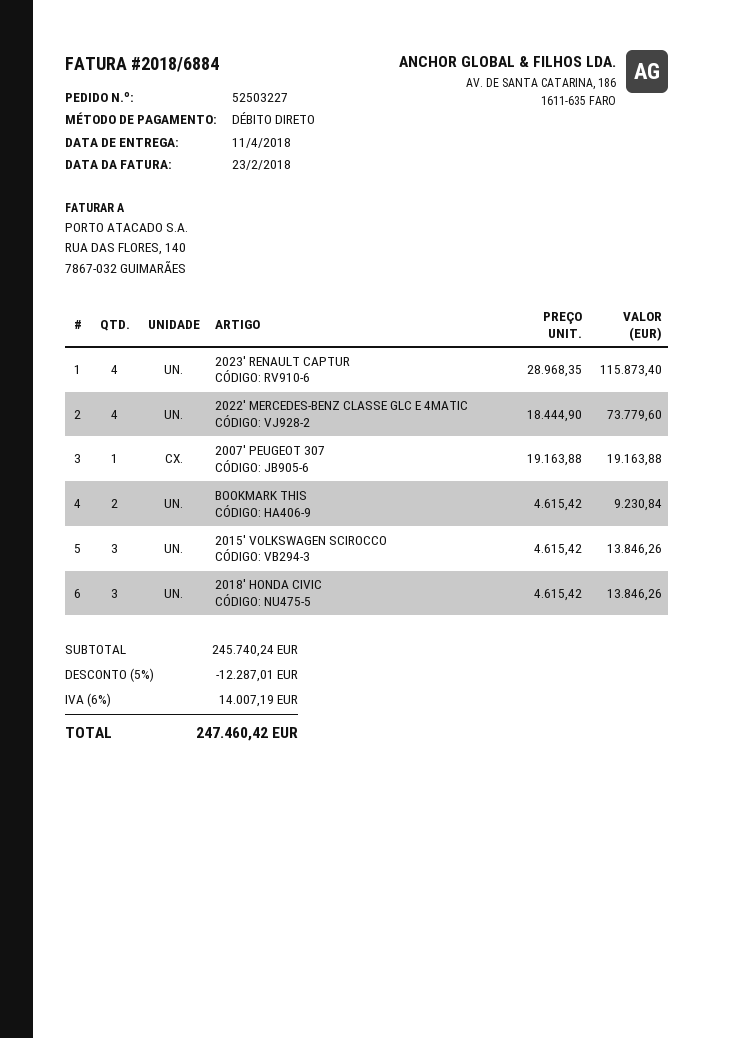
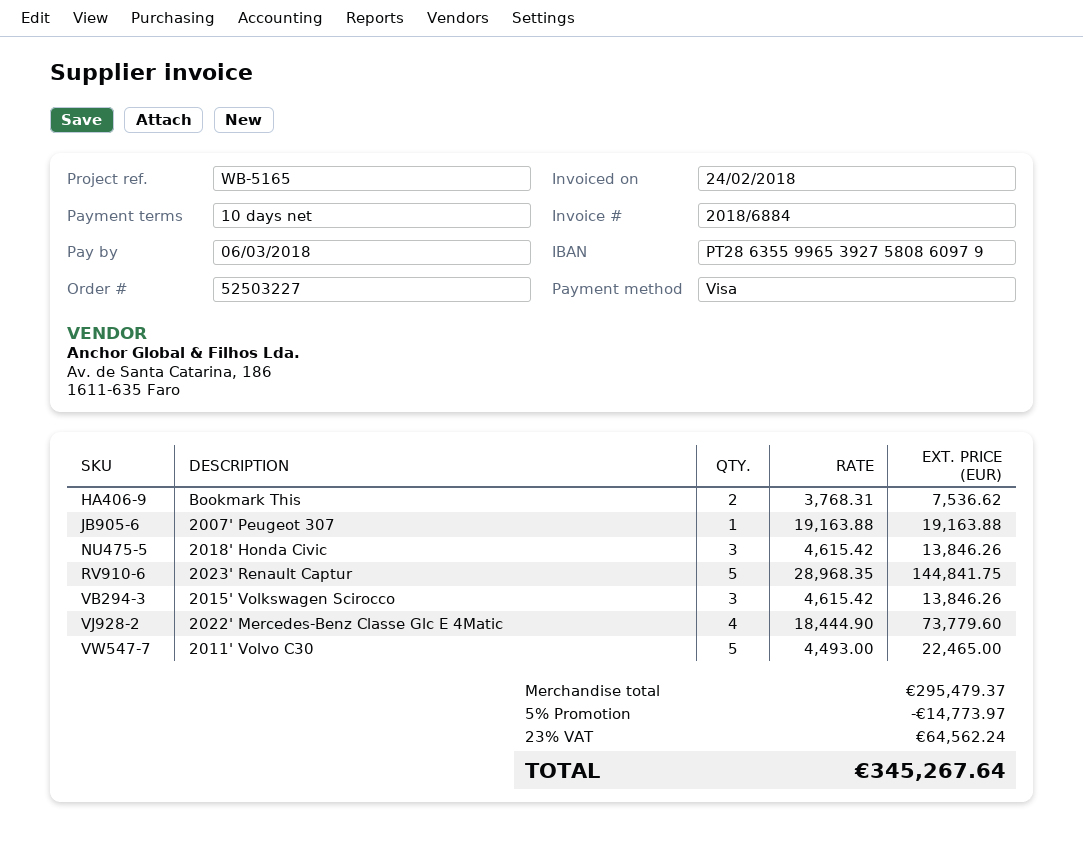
invoice date: 2018-02-23 -> 2018-02-24
payment method: direct debit -> Visa
2023' RENAULT CAPTUR: 4 x 28968.35 = 115873.40 -> 5 x 28968.35 = 144841.75
BOOKMARK THIS: 2 x 4615.42 = 9230.84 -> 2 x 3768.31 = 7536.62
2011' Volvo C30: none -> 5 x 4493.00 = 22465.00
subtotal: 245740.24 -> 295479.37
discount: 5% = 12287.01 -> 5% = 14773.97
tax: 6% = 14007.19 -> 23% = 64562.24
total: 247460.42 -> 345267.64

